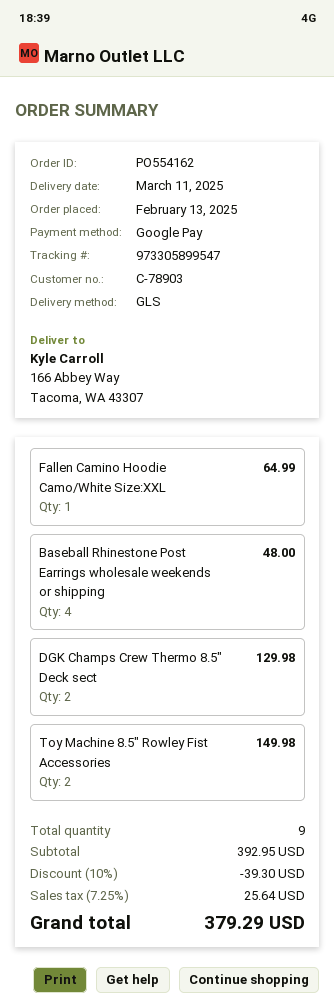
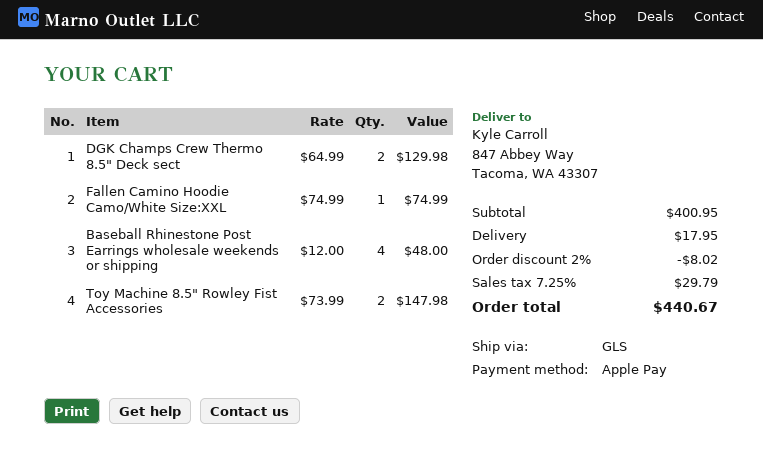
payment method: Google Pay -> Apple Pay
ship to: 166 Abbey Way, Tacoma, WA 43307 -> 847 Abbey Way, Tacoma, WA 43307
Fallen Camino Hoodie Camo/White Size:XXL: 1 for 64.99 -> 1 for 74.99
Toy Machine 8.5" Rowley Fist Accessories: 2 for 149.98 -> 2 for 147.98
subtotal: 392.95 -> 400.95
discount: 10% = 39.30 -> 2% = 8.02
shipping: none -> 17.95
tax: 7.25% = 25.64 -> 7.25% = 29.79
total: 379.29 -> 440.67

